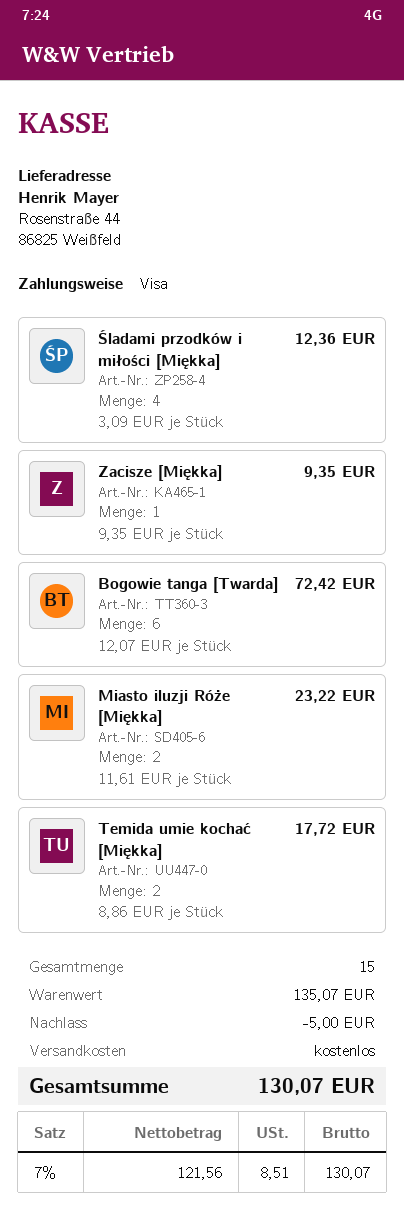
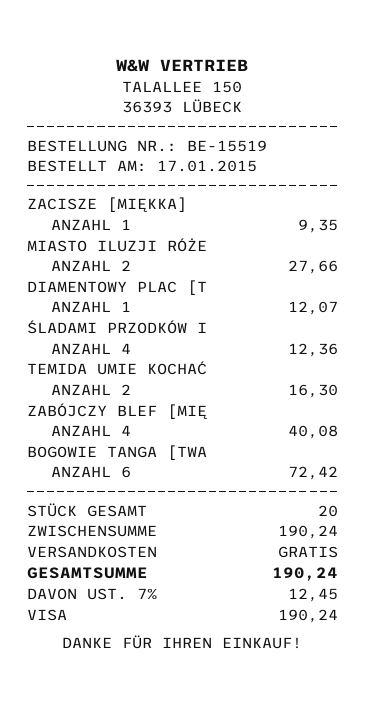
Miasto iluzji Róże [Miękka]: 2 for 23.22 -> 2 for 27.66
Temida umie kochać [Miękka]: 2 for 17.72 -> 2 for 16.30
DIAMENTOWY PLAC [T: none -> 1 for 12.07
ZABÓJCZY BLEF [MIĘ: none -> 4 for 40.08
total quantity: 15 -> 20
subtotal: 135.07 -> 190.24
discount: 5.00 -> none
tax: 7% = 8.51 -> 7% = 12.45
total: 130.07 -> 190.24

